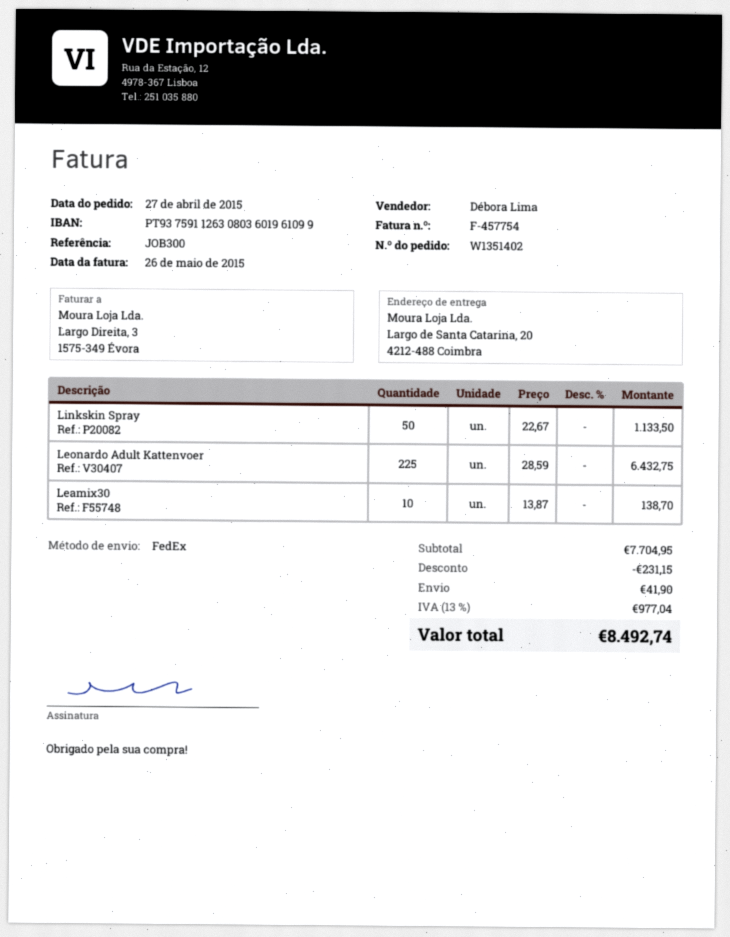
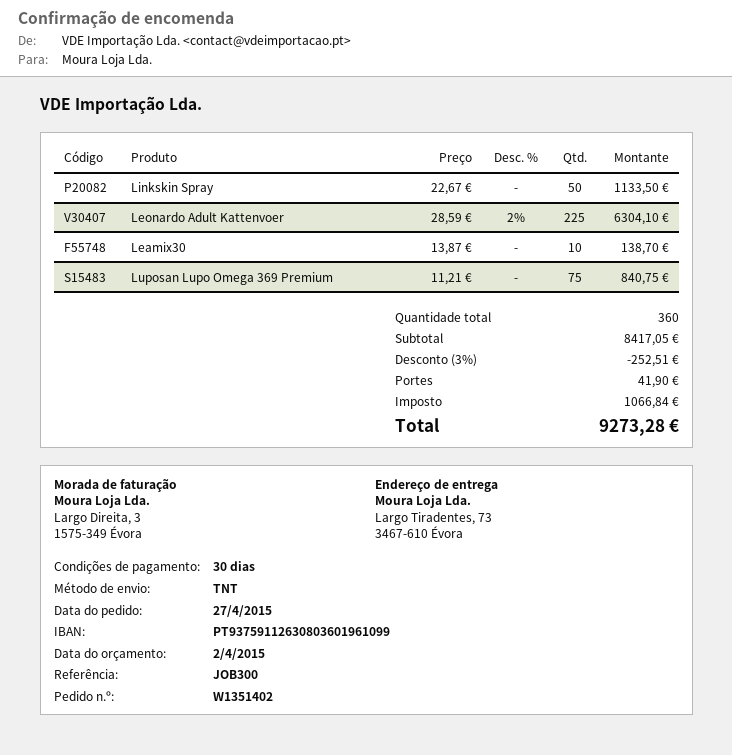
shipping method: FedEx -> TNT
ship to: Largo de Santa Catarina, 20, 4212-488 Coimbra -> Largo Tiradentes, 73, 3467-610 Évora
Leonardo Adult Kattenvoer: 225 x 28.59 = 6432.75 -> 225 x 28.59 - 2% = 6304.10
Luposan Lupo Omega 369 Premium: none -> 75 x 11.21 = 840.75
subtotal: 7704.95 -> 8417.05
discount: 231.15 -> 252.51
tax: 977.04 -> 1066.84
total: 8492.74 -> 9273.28

